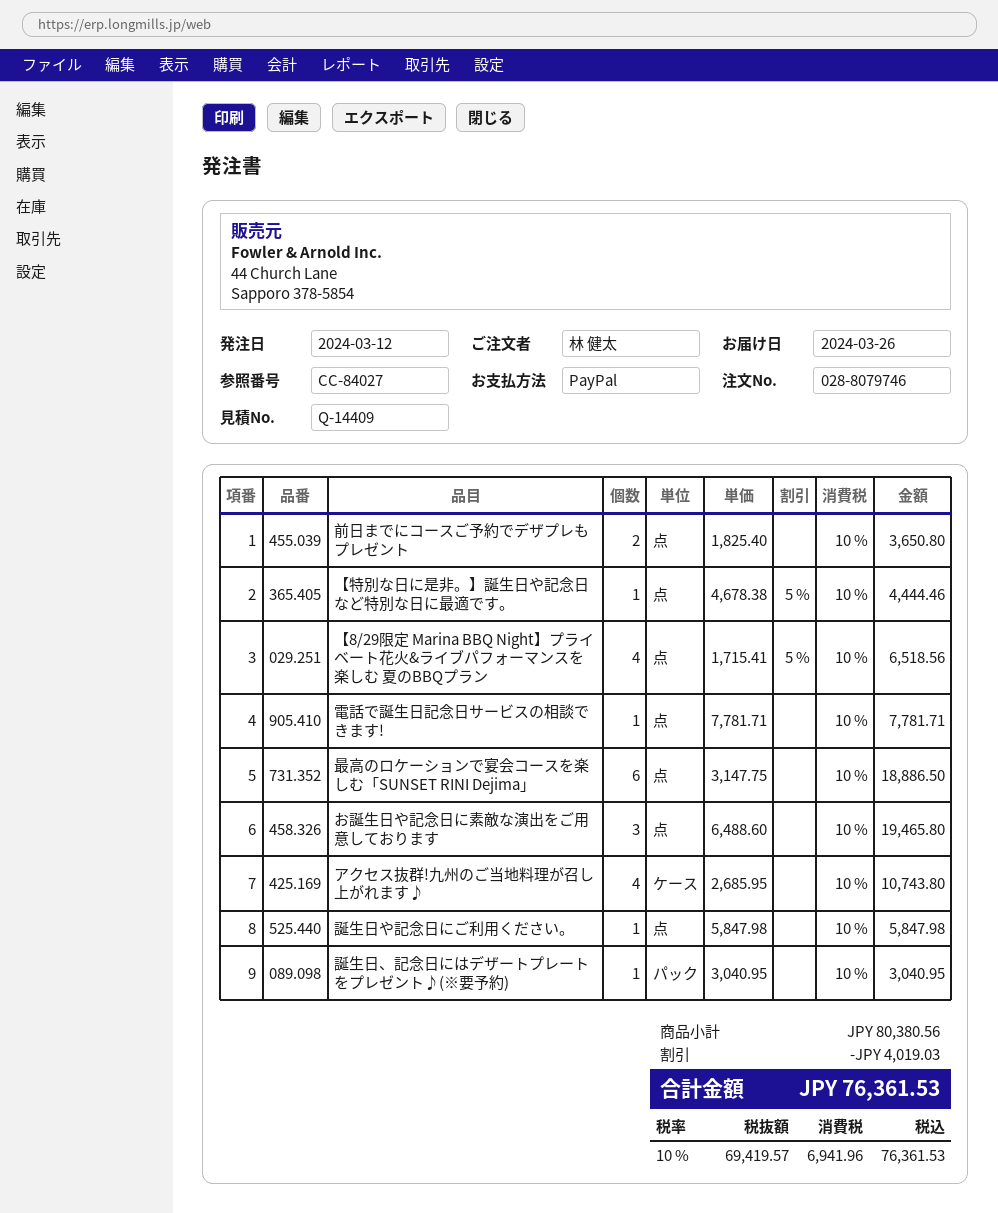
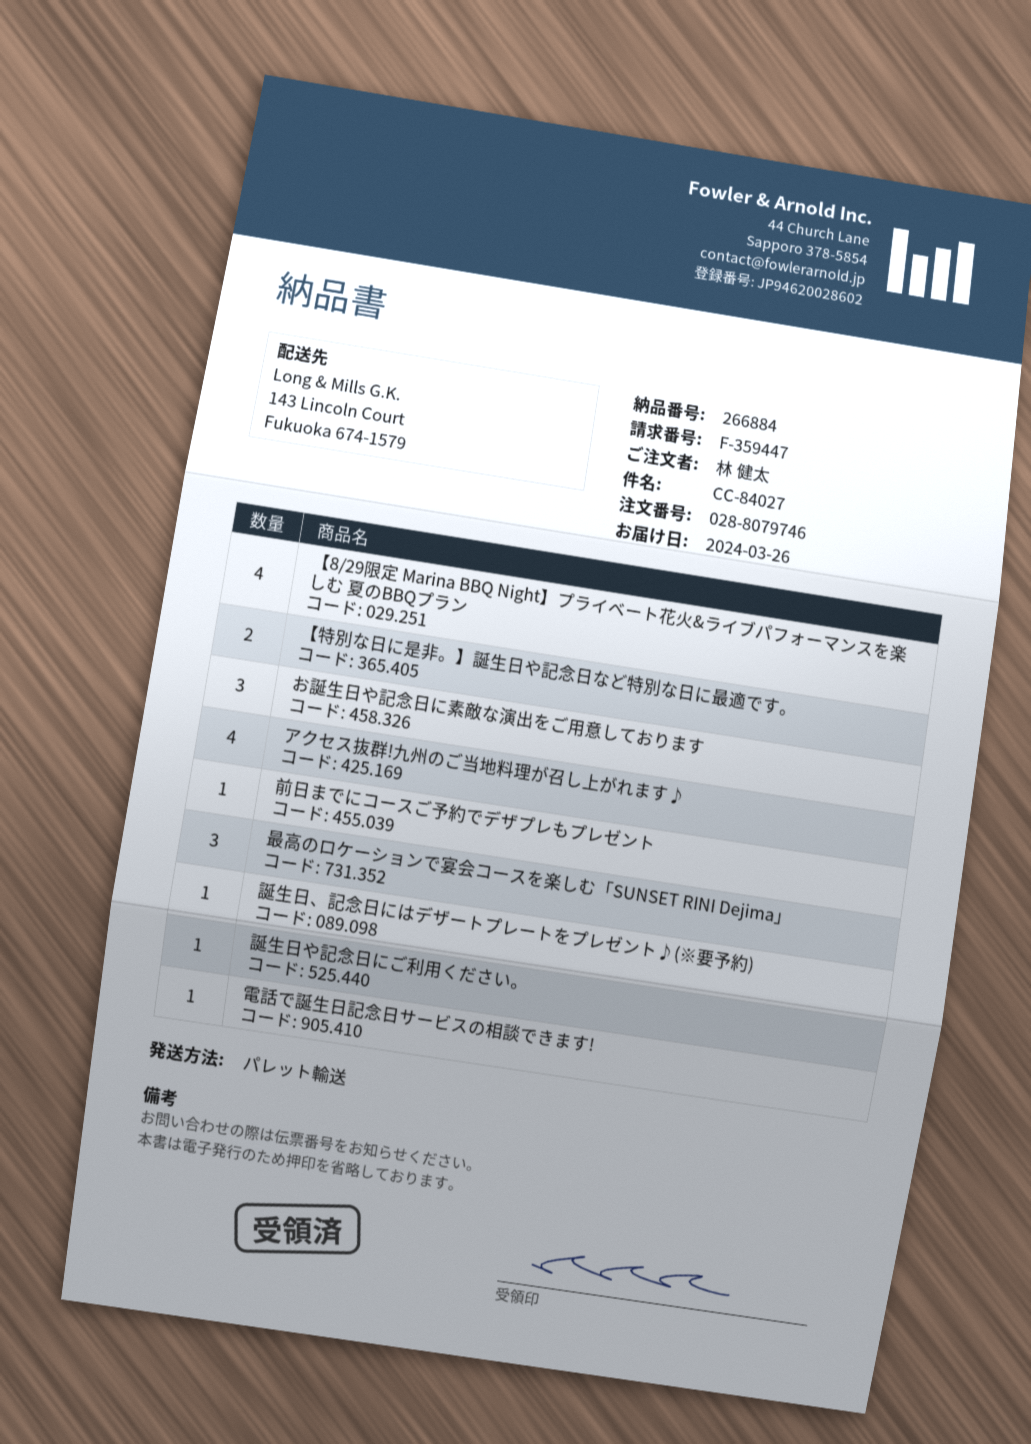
前日までにコースご予約でデザプレもプレゼント: 2 -> 1
【特別な日に是非。】誕生日や記念日など特別な日に最適です。: 1 -> 2
最高のロケーションで宴会コースを楽しむ「SUNSET RINI Dejima」: 6 -> 3

